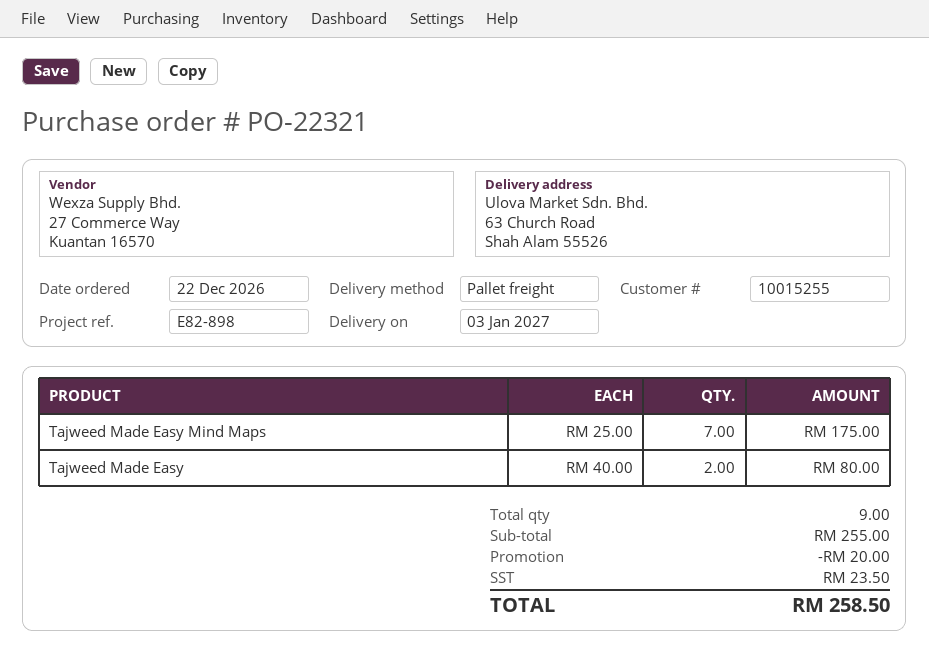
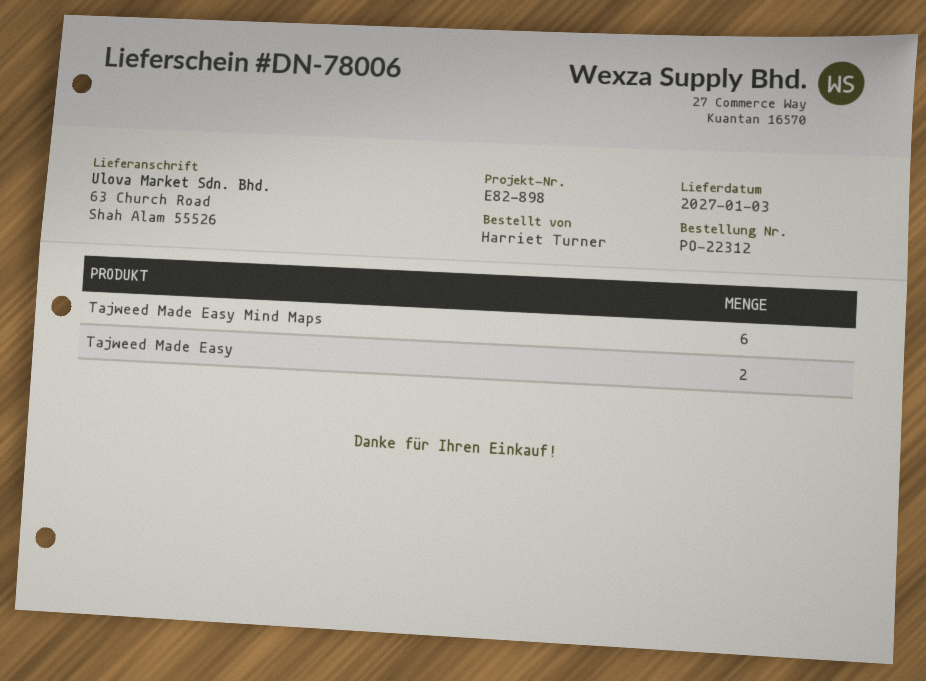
order number: PO-22321 -> PO-22312
Tajweed Made Easy Mind Maps: 7 -> 6

